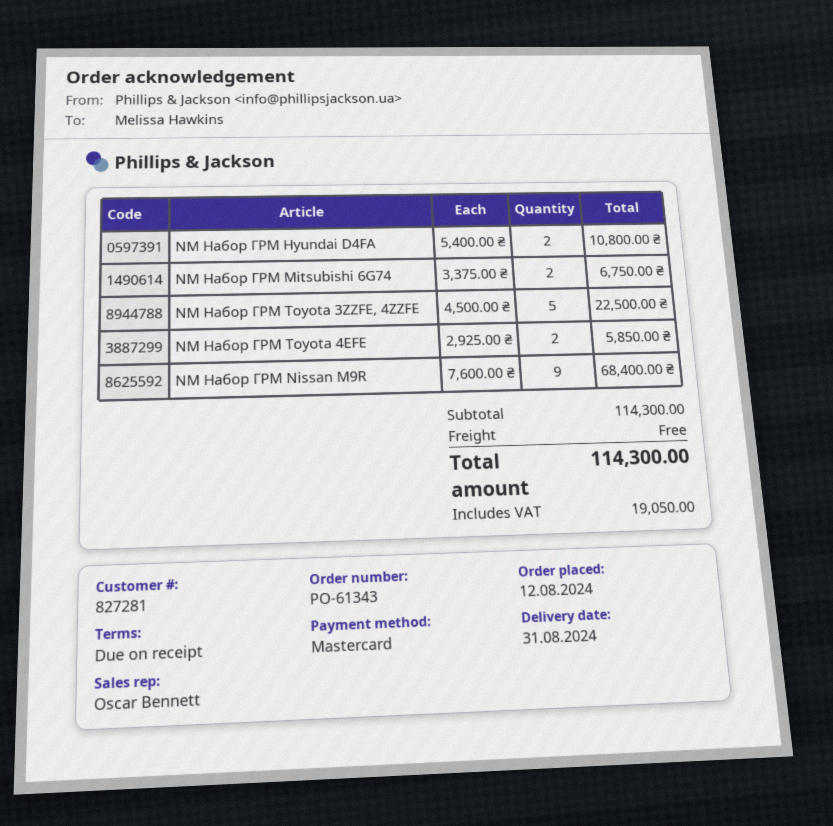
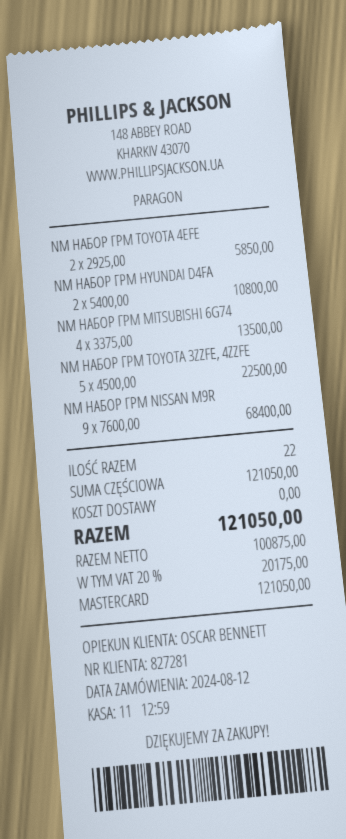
NM Набор ГРМ Mitsubishi 6G74: 2 x 3375.00 = 6750.00 -> 4 x 3375.00 = 13500.00
subtotal: 114300.00 -> 121050.00
tax: 19050.00 -> 20175.00
total: 114300.00 -> 121050.00

